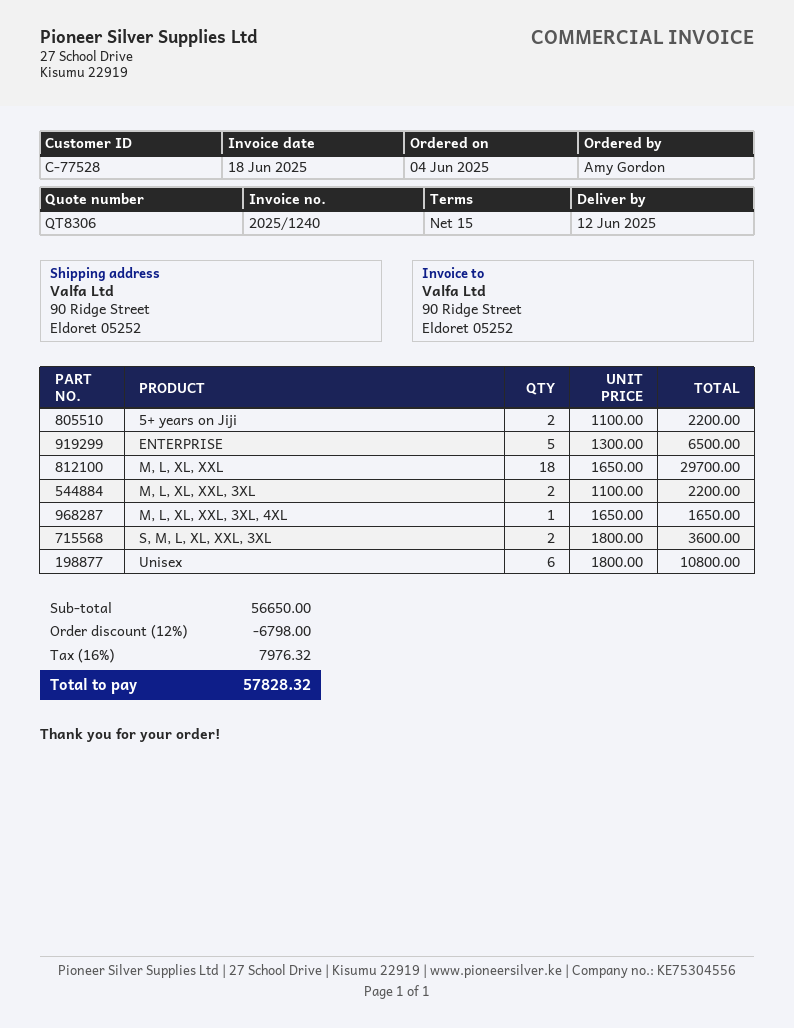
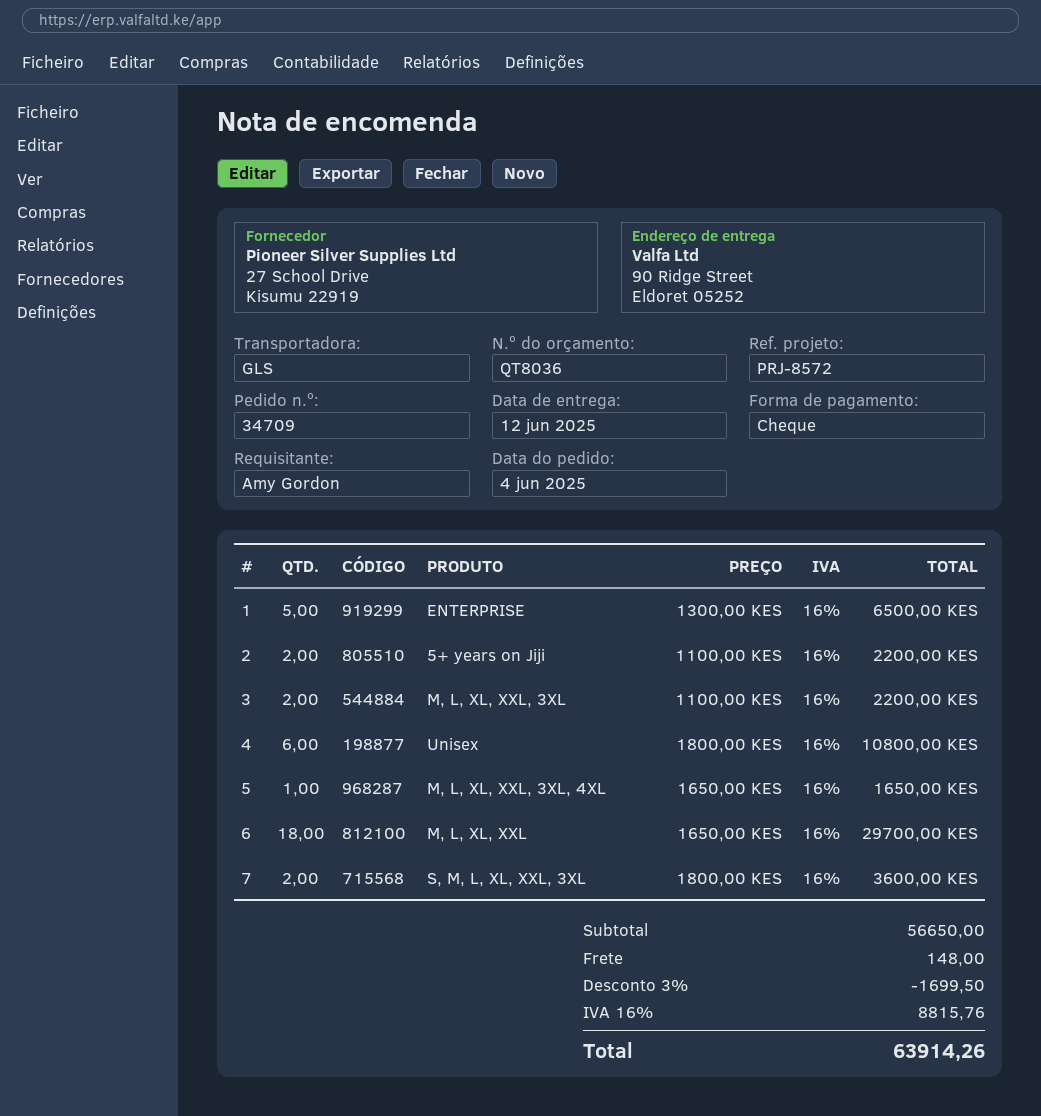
quote number: QT8306 -> QT8036
discount: 12% = 6798.00 -> 3% = 1699.50
shipping: none -> 148.00
tax: 16% = 7976.32 -> 16% = 8815.76
total: 57828.32 -> 63914.26

